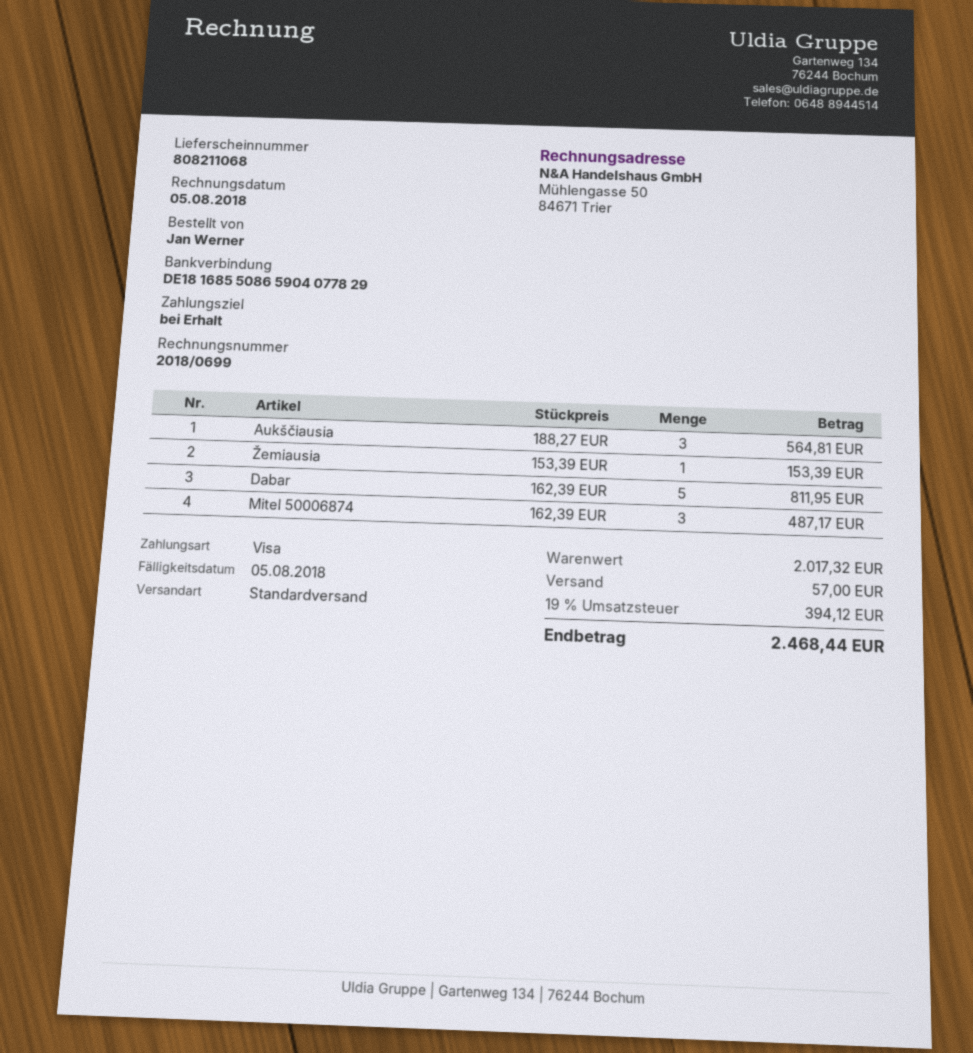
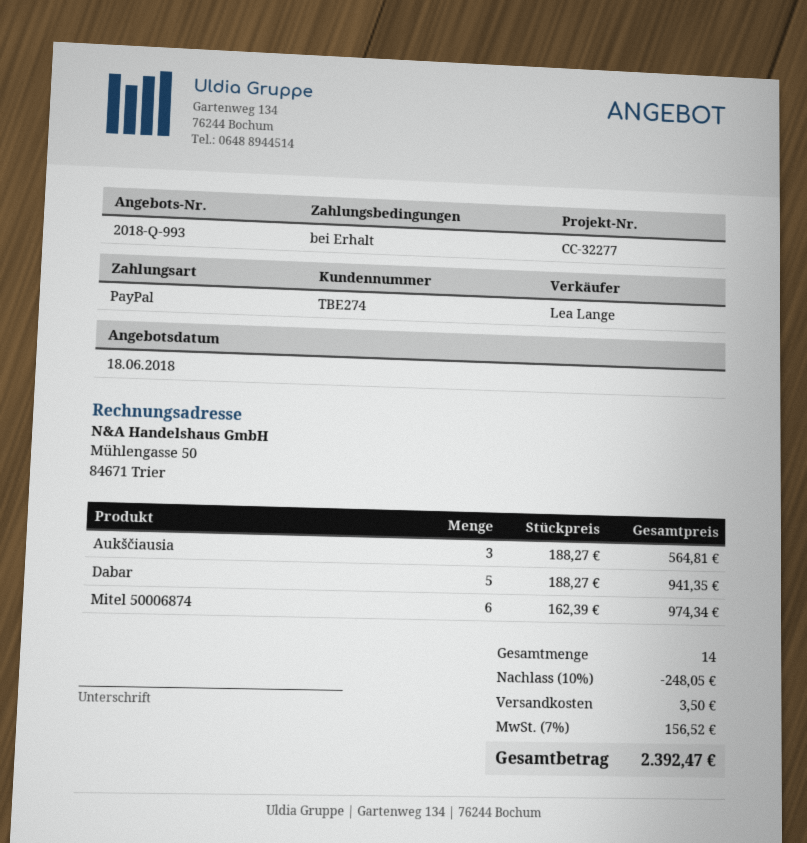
payment method: Visa -> PayPal
Žemiausia: 1 x 153.39 = 153.39 -> none
Dabar: 5 x 162.39 = 811.95 -> 5 x 188.27 = 941.35
Mitel 50006874: 3 x 162.39 = 487.17 -> 6 x 162.39 = 974.34
discount: none -> 10% = 248.05
shipping: 57.00 -> 3.50
tax: 19% = 394.12 -> 7% = 156.52
total: 2468.44 -> 2392.47

